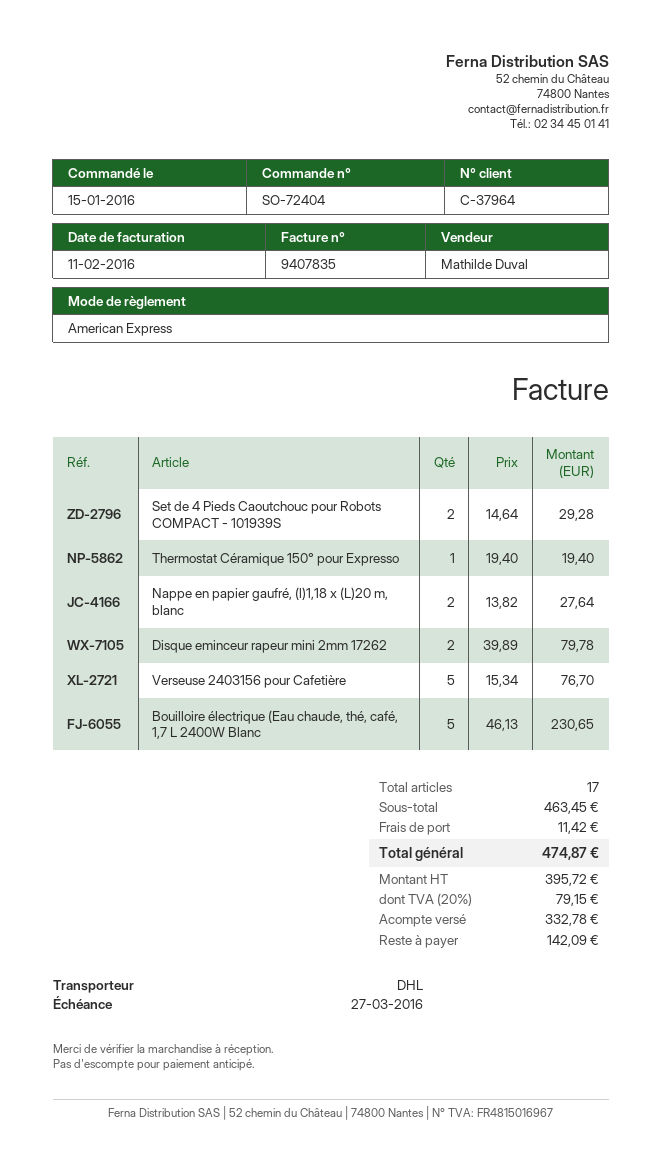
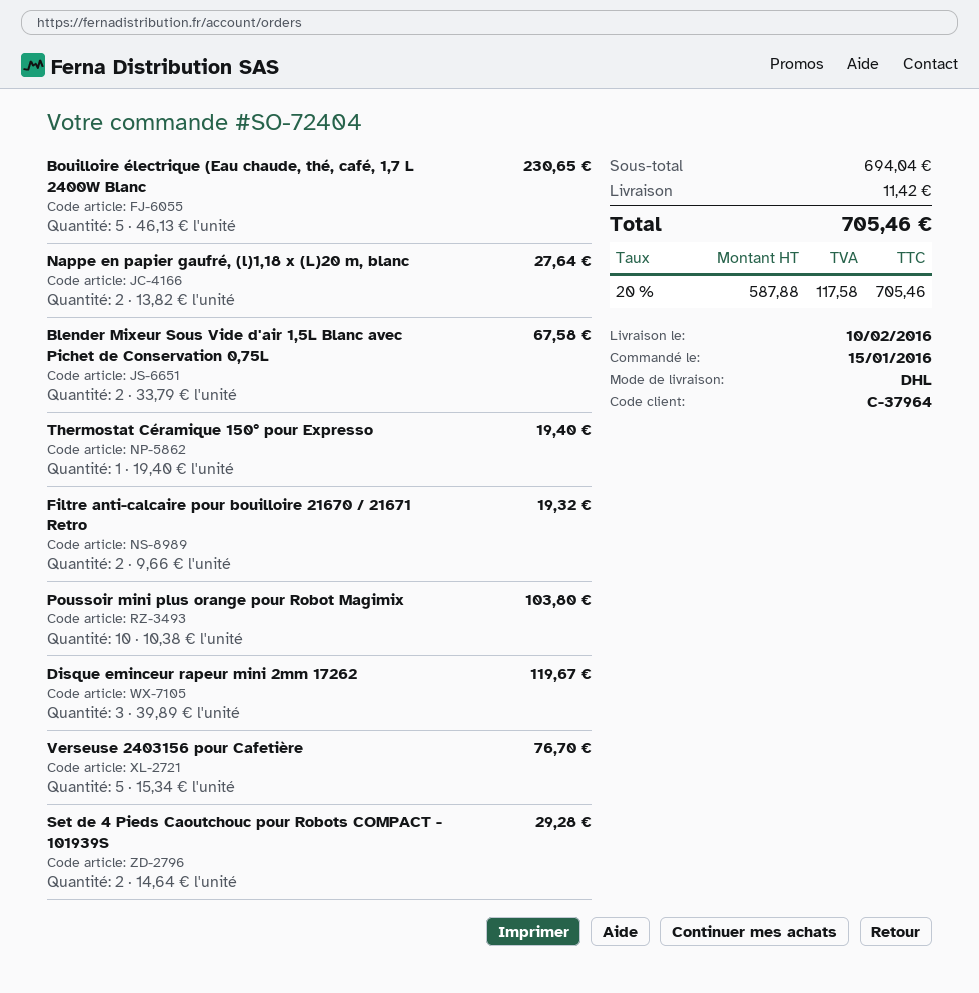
Disque eminceur rapeur mini 2mm 17262: 2 x 39.89 = 79.78 -> 3 x 39.89 = 119.67
Blender Mixeur Sous Vide d'air 1,5L Blanc avec Pichet de Conservation 0,75L: none -> 2 x 33.79 = 67.58
Filtre anti-calcaire pour bouilloire 21670 / 21671 Retro: none -> 2 x 9.66 = 19.32
Poussoir mini plus orange pour Robot Magimix: none -> 10 x 10.38 = 103.80
subtotal: 463.45 -> 694.04
net: 395.72 -> 587.88
tax: 20% = 79.15 -> 20% = 117.58
total: 474.87 -> 705.46

